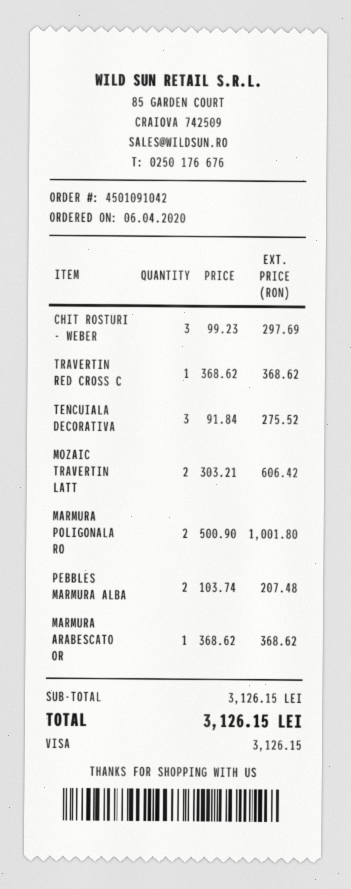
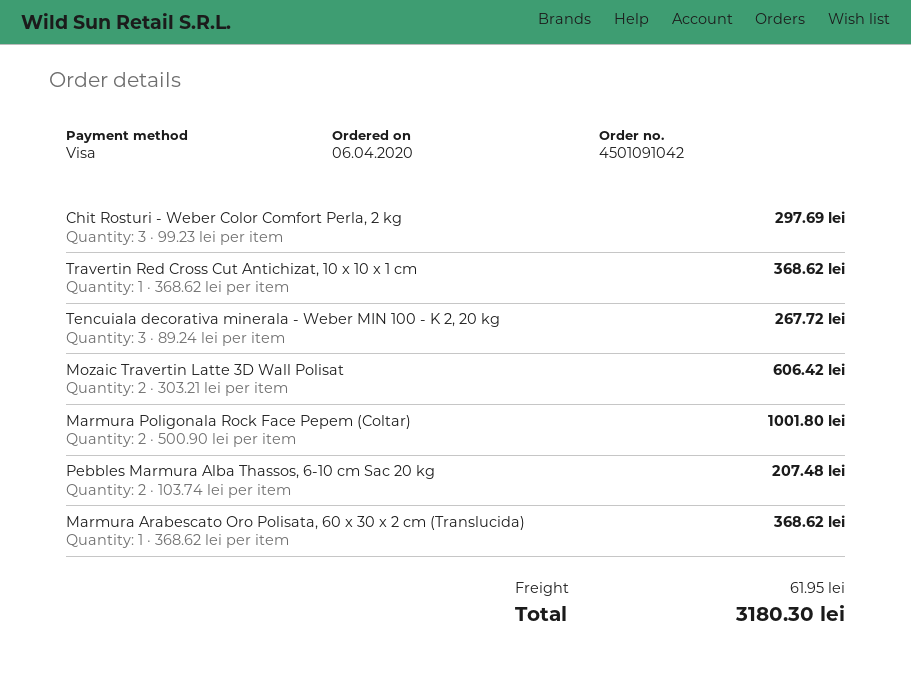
TENCUIALA DECORATIVA: 3 x 91.84 = 275.52 -> 3 x 89.24 = 267.72
shipping: none -> 61.95
total: 3126.15 -> 3180.30

